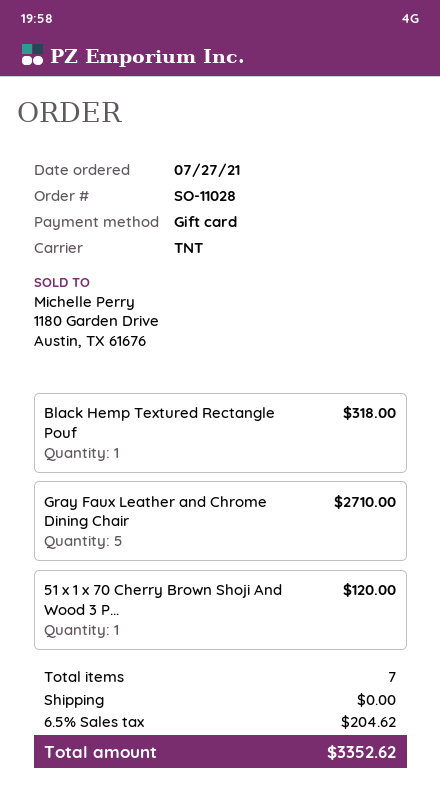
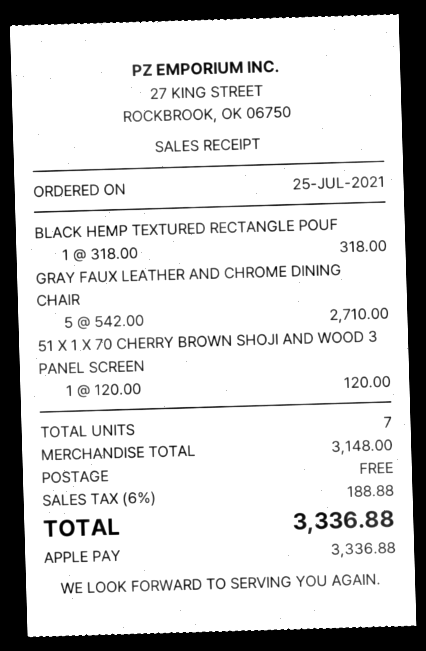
order date: 2021-07-27 -> 2021-07-25
payment method: gift card -> Apple Pay
tax: 6.5% = 204.62 -> 6% = 188.88
total: 3352.62 -> 3336.88

